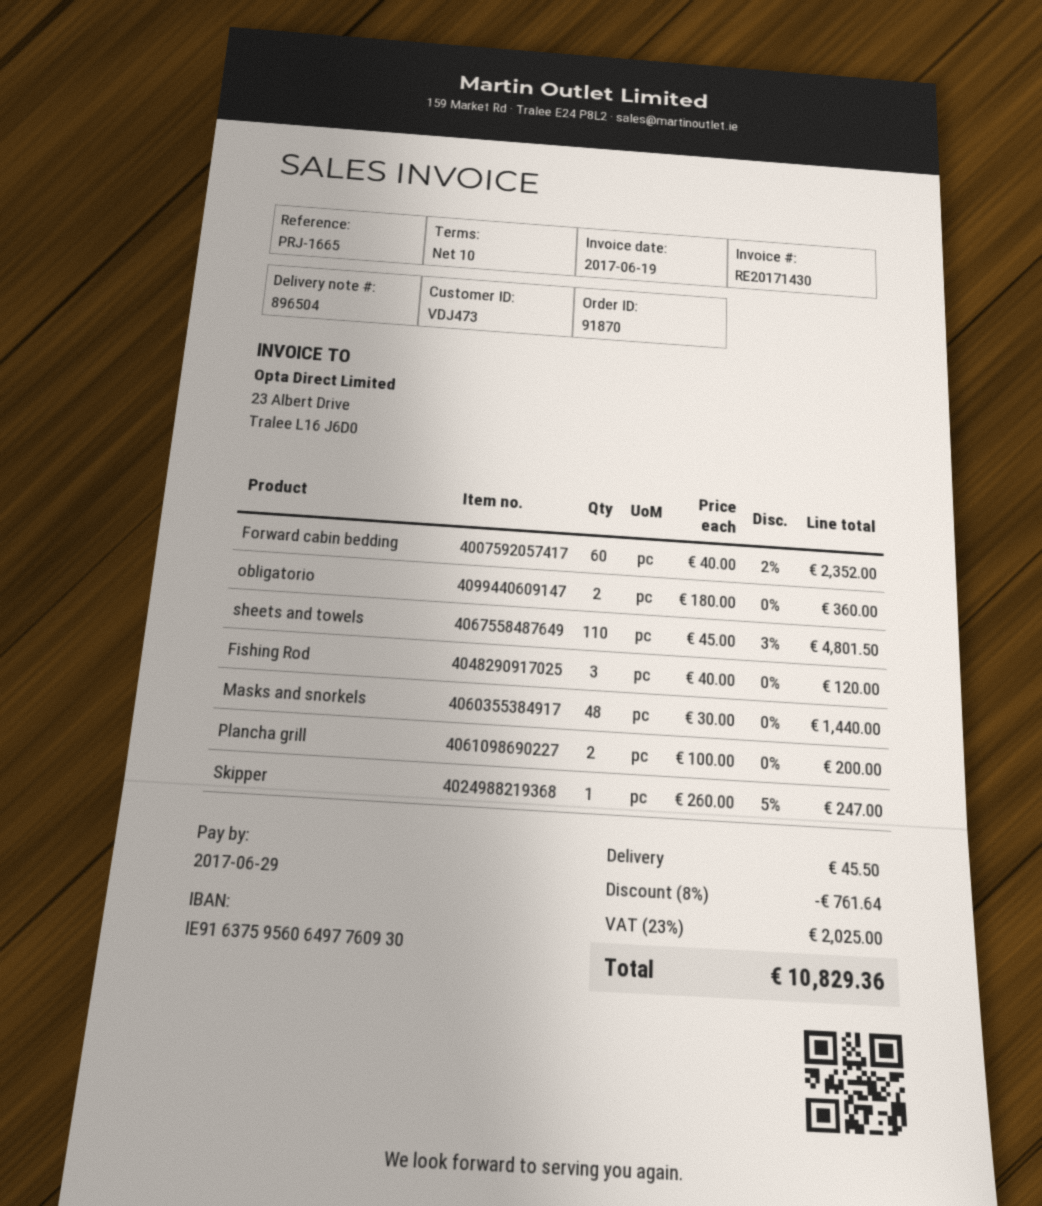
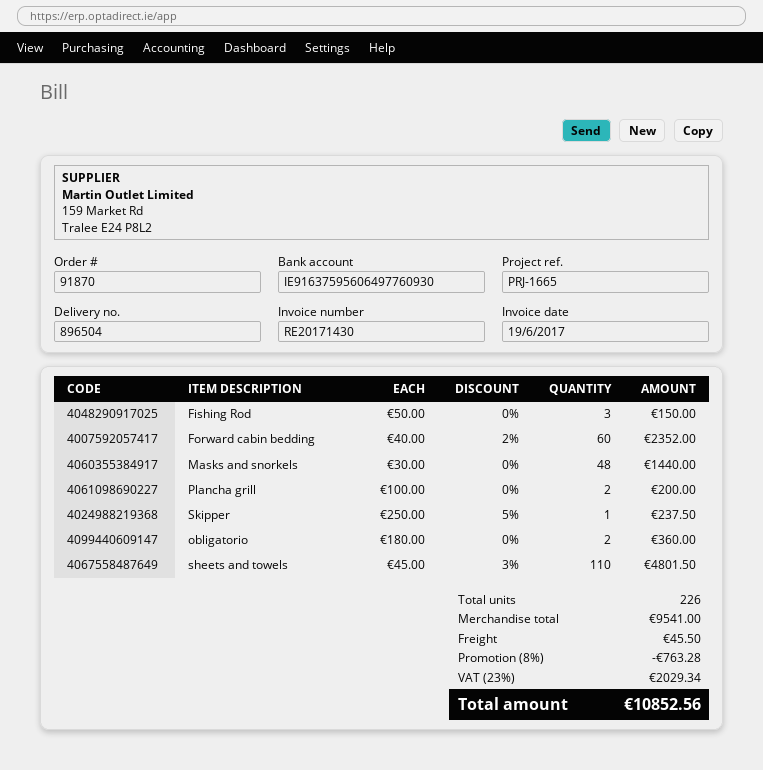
Fishing Rod: 3 x 40.00 = 120.00 -> 3 x 50.00 = 150.00
Skipper: 1 x 260.00 - 5% = 247.00 -> 1 x 250.00 - 5% = 237.50
discount: 8% = 761.64 -> 8% = 763.28
tax: 23% = 2025.00 -> 23% = 2029.34
total: 10829.36 -> 10852.56

